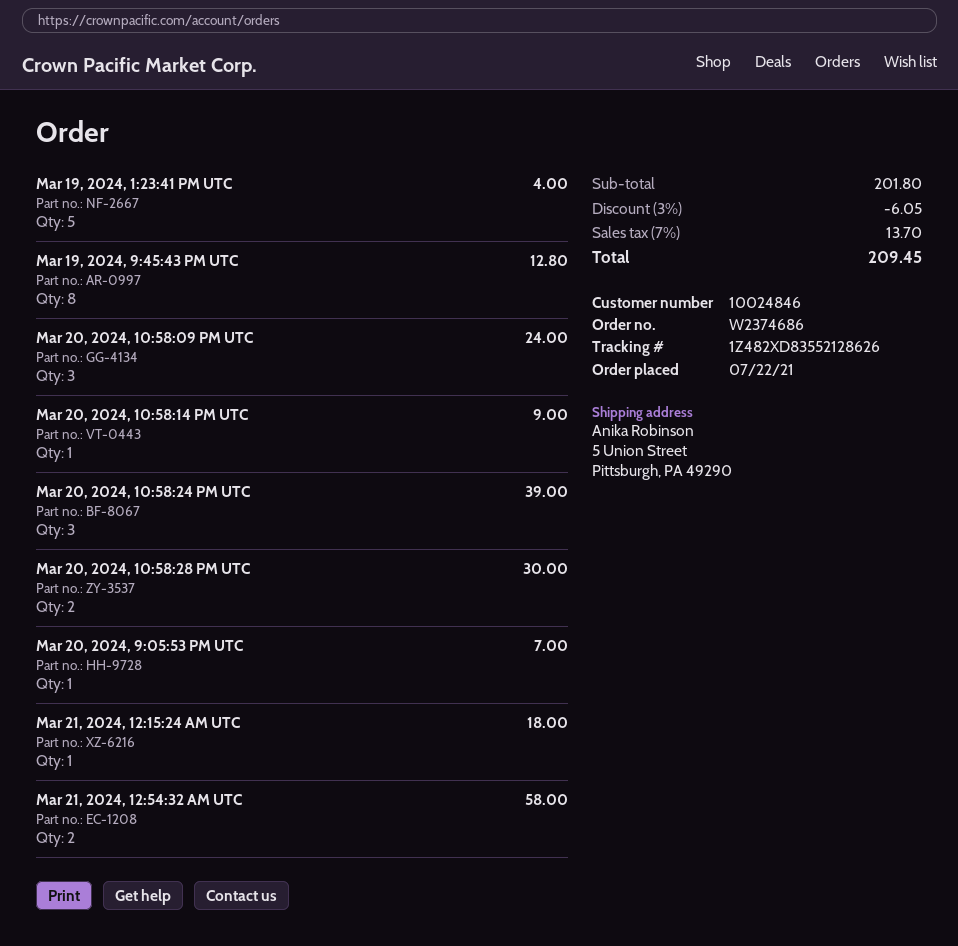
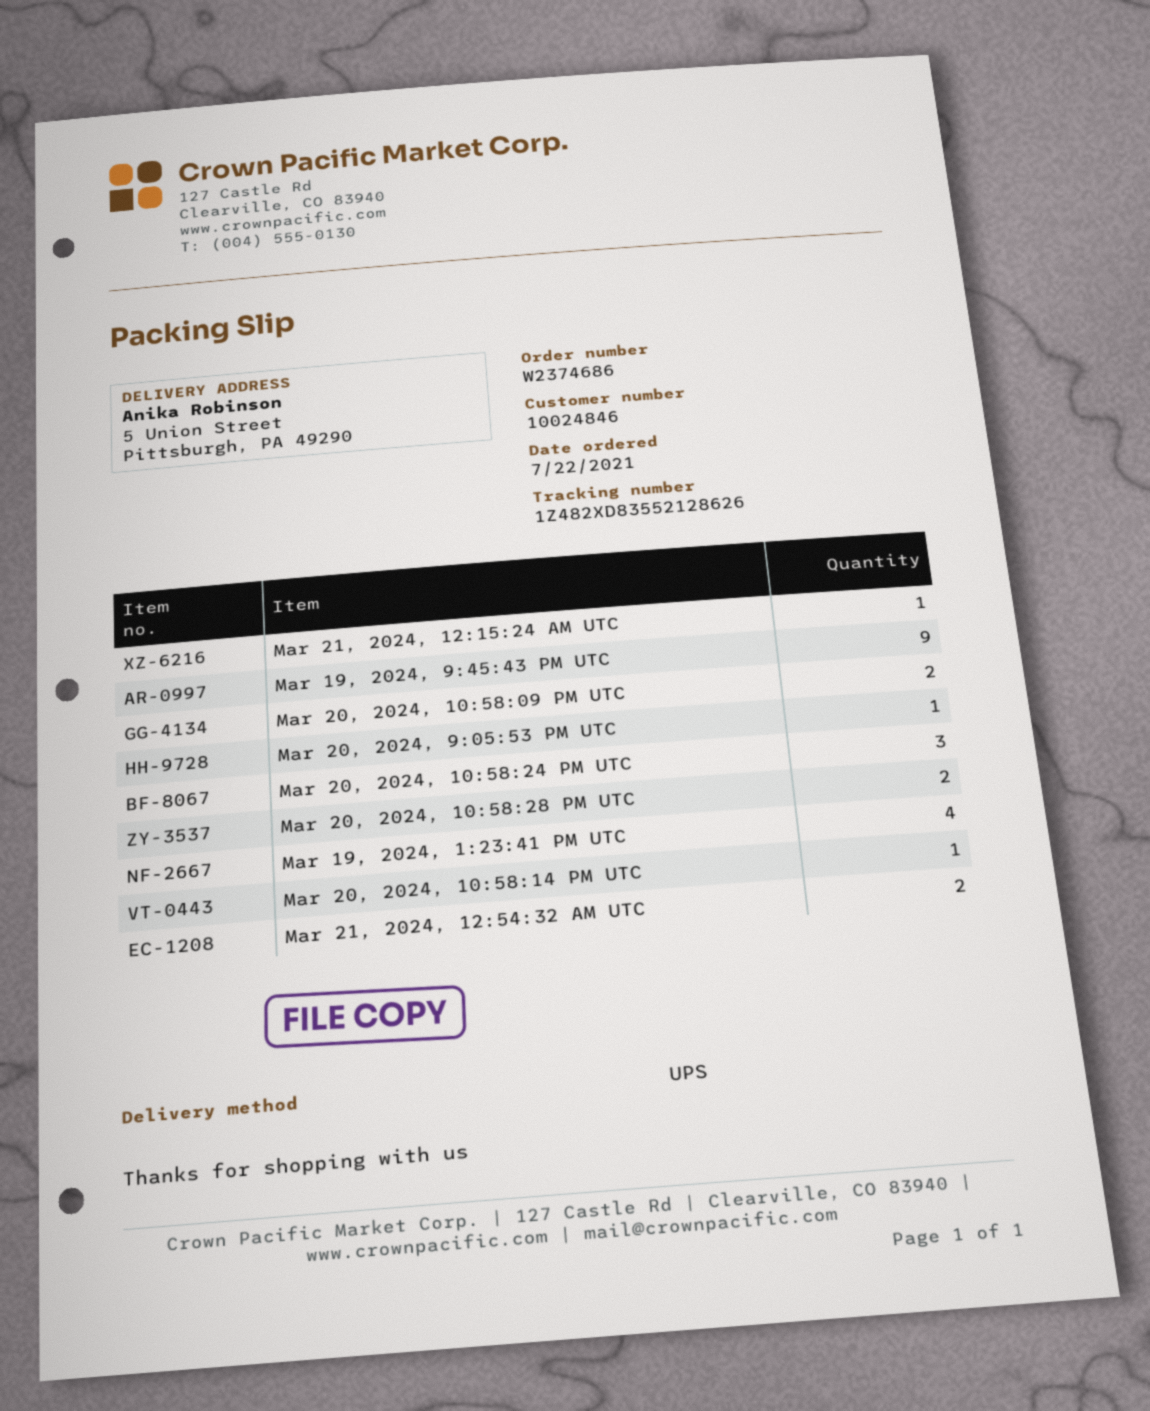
Mar 19, 2024, 1:23:41 PM UTC: 5 -> 4
Mar 19, 2024, 9:45:43 PM UTC: 8 -> 9
Mar 20, 2024, 10:58:09 PM UTC: 3 -> 2

